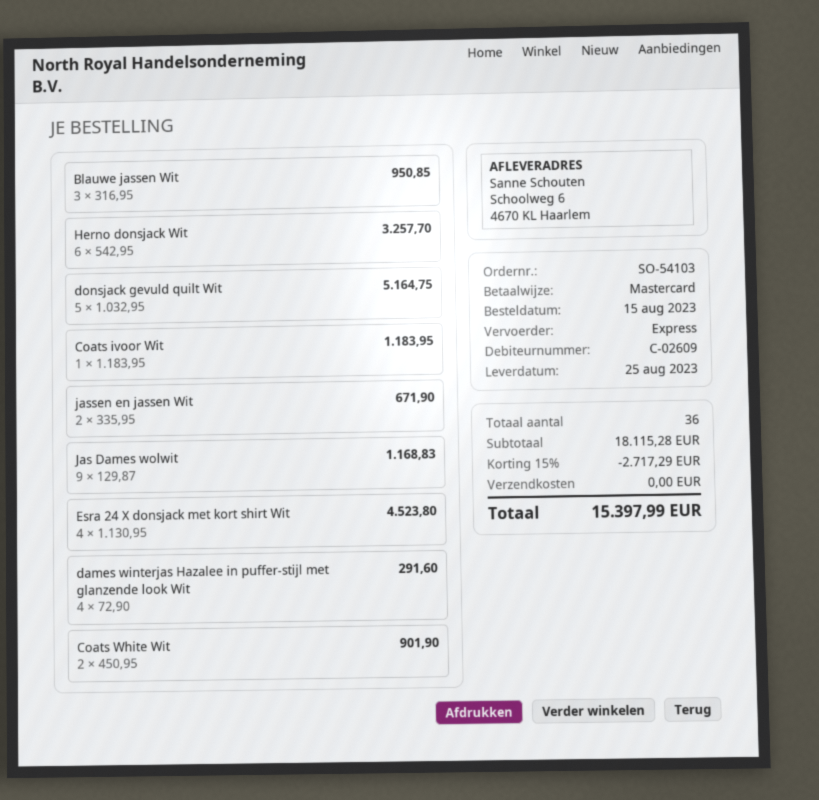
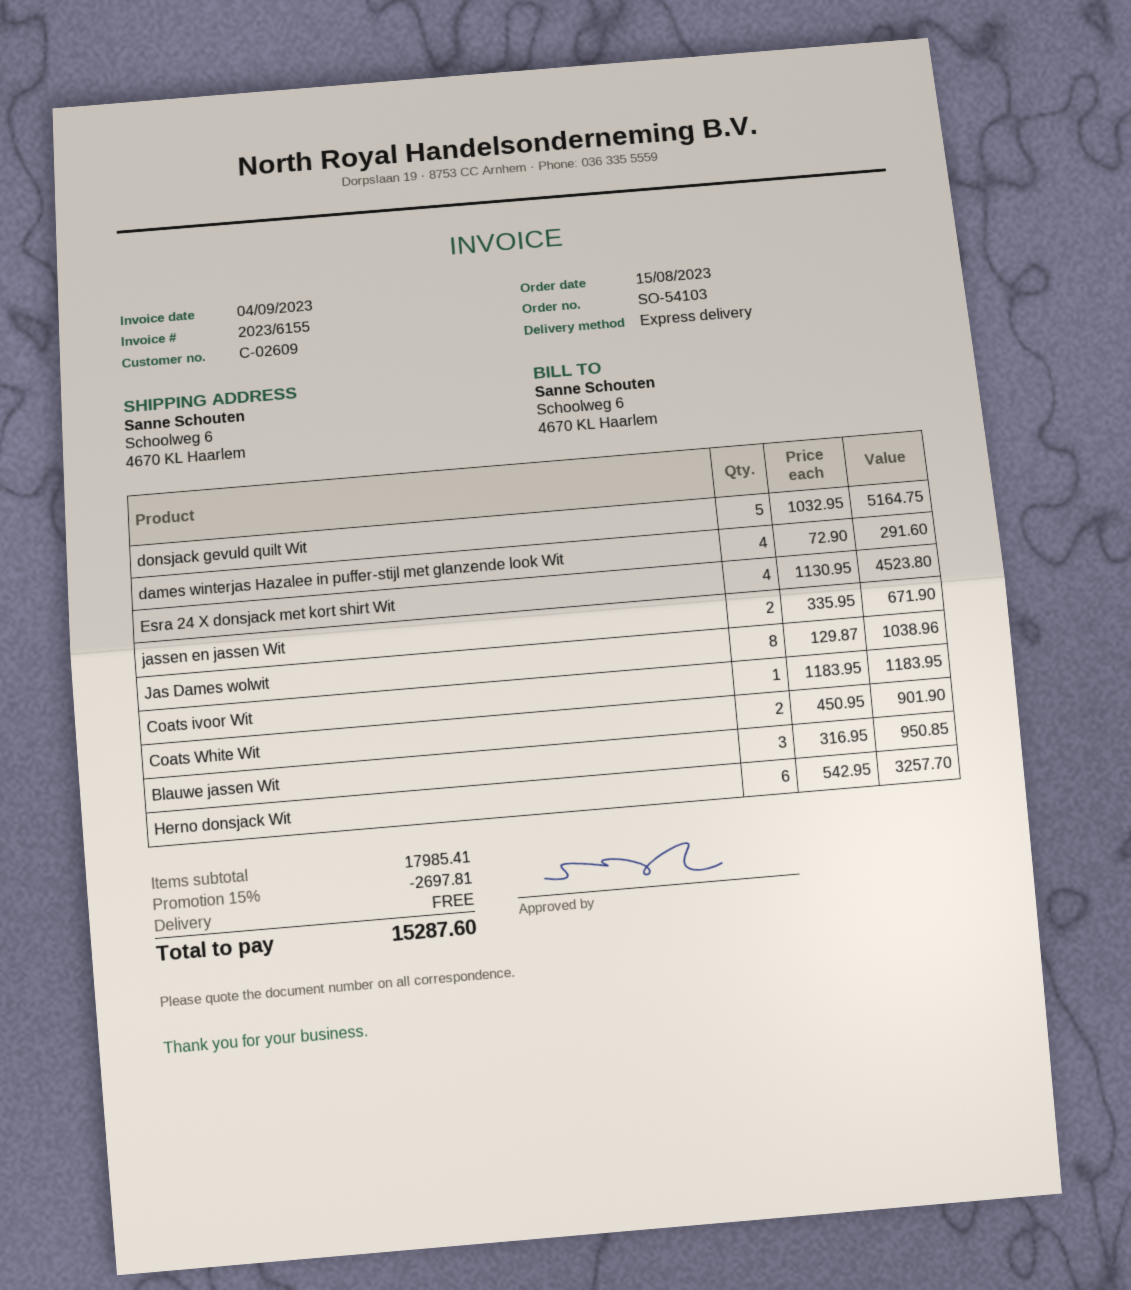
Jas Dames wolwit: 9 x 129.87 = 1168.83 -> 8 x 129.87 = 1038.96
subtotal: 18115.28 -> 17985.41
discount: 15% = 2717.29 -> 15% = 2697.81
total: 15397.99 -> 15287.60

